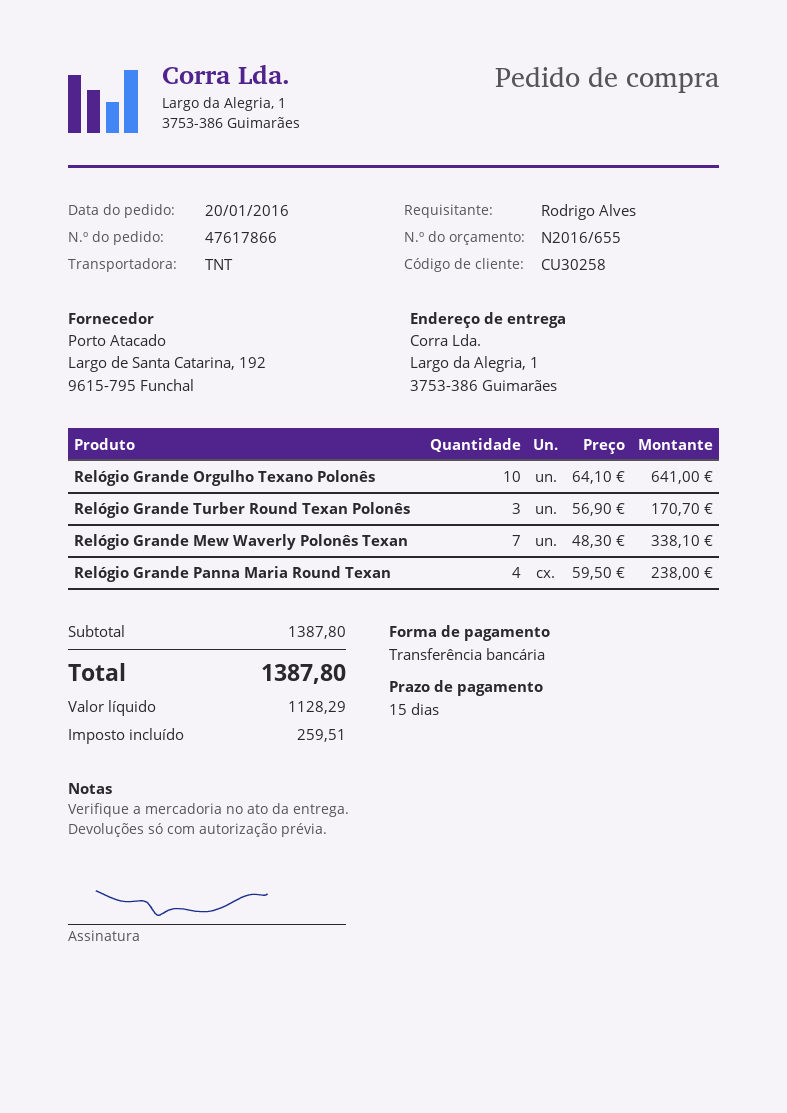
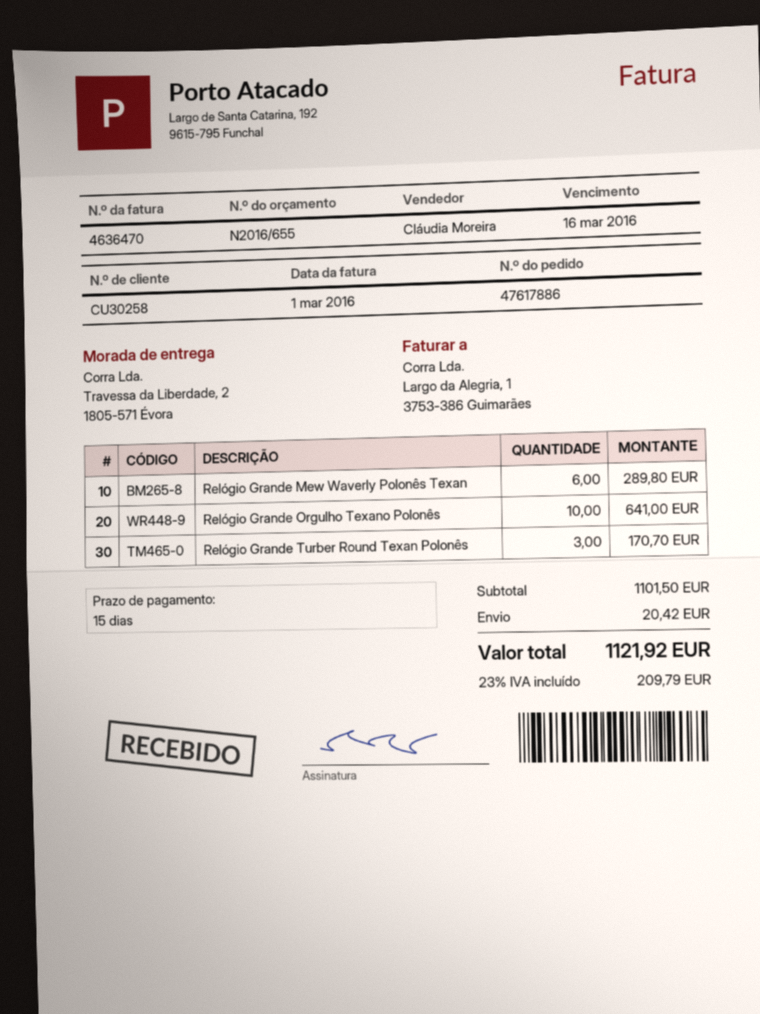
order number: 47617866 -> 47617886
ship to: Largo da Alegria, 1, 3753-386 Guimarães -> Travessa da Liberdade, 2, 1805-571 Évora
Relógio Grande Mew Waverly Polonês Texan: 7 for 338.10 -> 6 for 289.80
Relógio Grande Panna Maria Round Texan: 4 for 238.00 -> none
subtotal: 1387.80 -> 1101.50
shipping: none -> 20.42
tax: 259.51 -> 209.79
total: 1387.80 -> 1121.92

